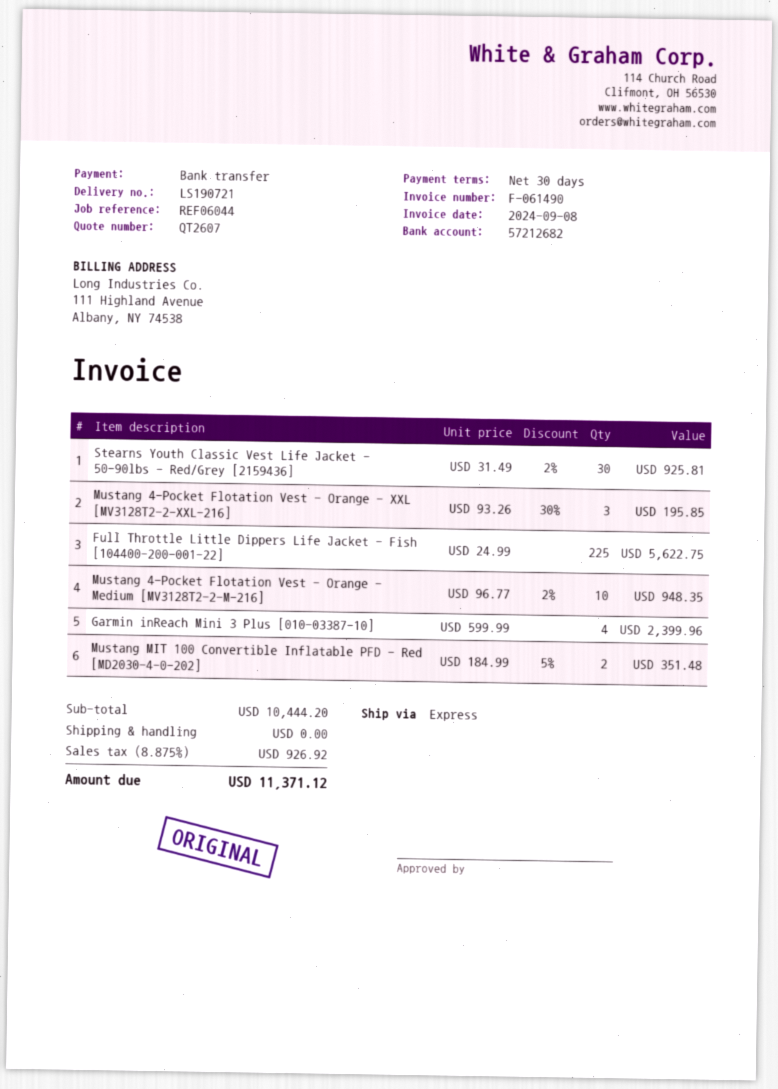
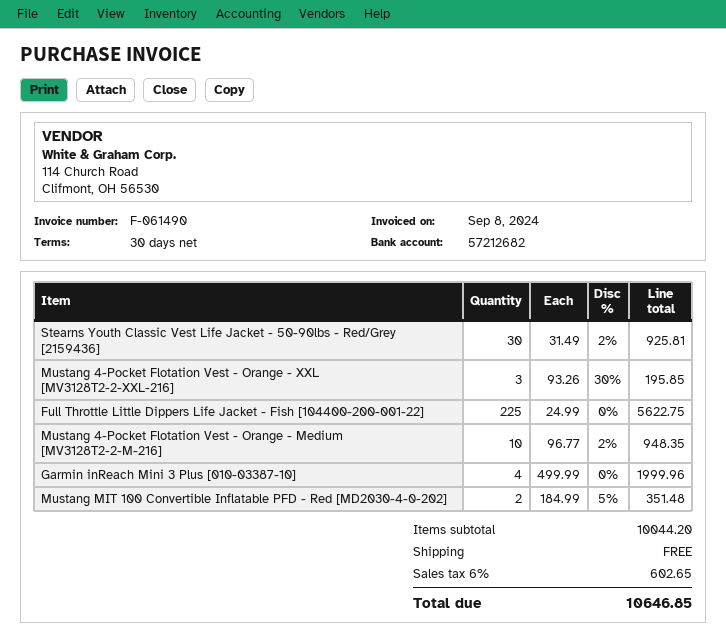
Garmin inReach Mini 3 Plus [010-03387-10]: 4 x 599.99 = 2399.96 -> 4 x 499.99 = 1999.96
subtotal: 10444.20 -> 10044.20
tax: 8.875% = 926.92 -> 6% = 602.65
total: 11371.12 -> 10646.85

